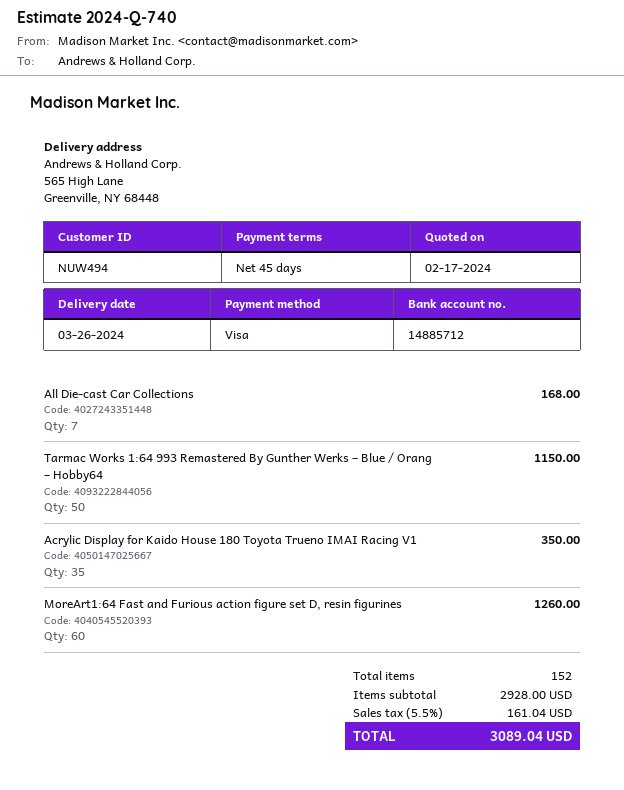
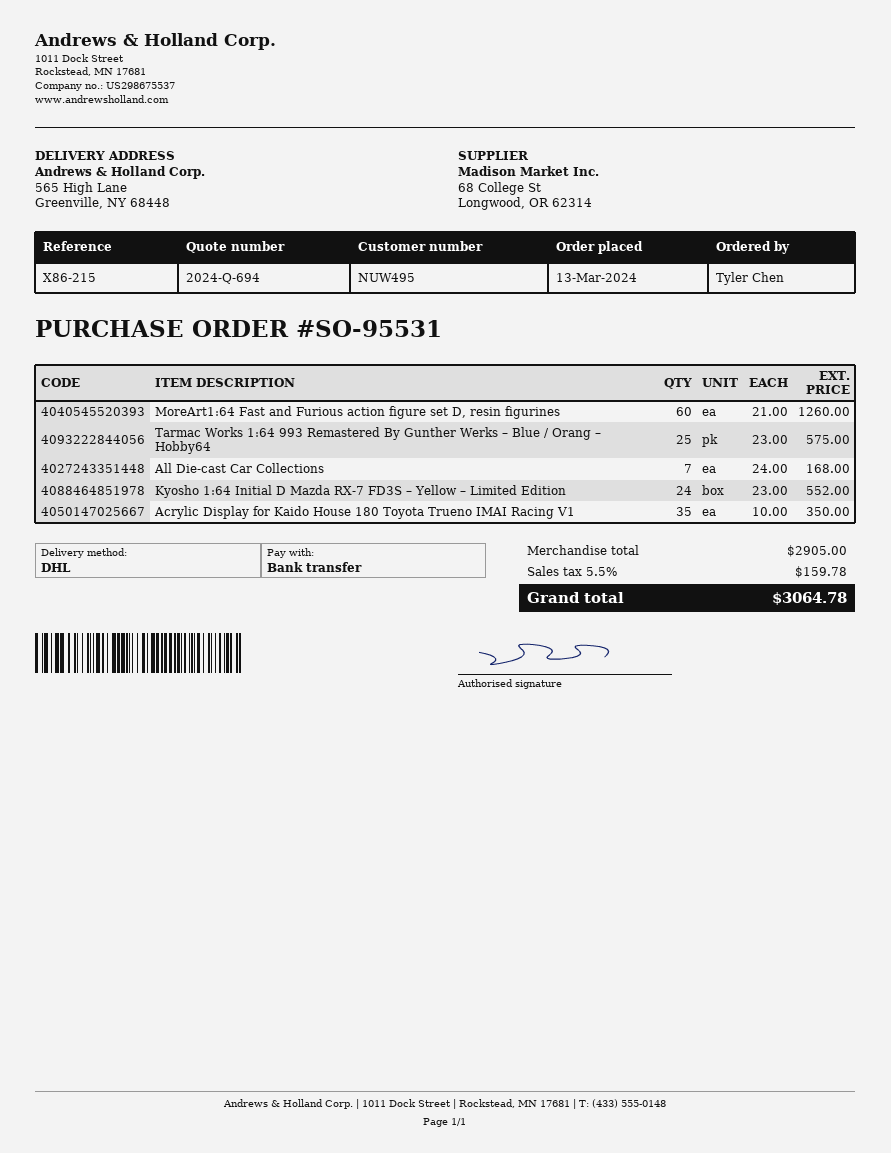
quote number: 2024-Q-740 -> 2024-Q-694
customer number: NUW494 -> NUW495
payment method: Visa -> bank transfer
Tarmac Works 1:64 993 Remastered By Gunther Werks – Blue / Orang – Hobby64: 50 for 1150.00 -> 25 for 575.00
Kyosho 1:64 Initial D Mazda RX-7 FD3S – Yellow – Limited Edition: none -> 24 for 552.00
subtotal: 2928.00 -> 2905.00
tax: 5.5% = 161.04 -> 5.5% = 159.78
total: 3089.04 -> 3064.78

